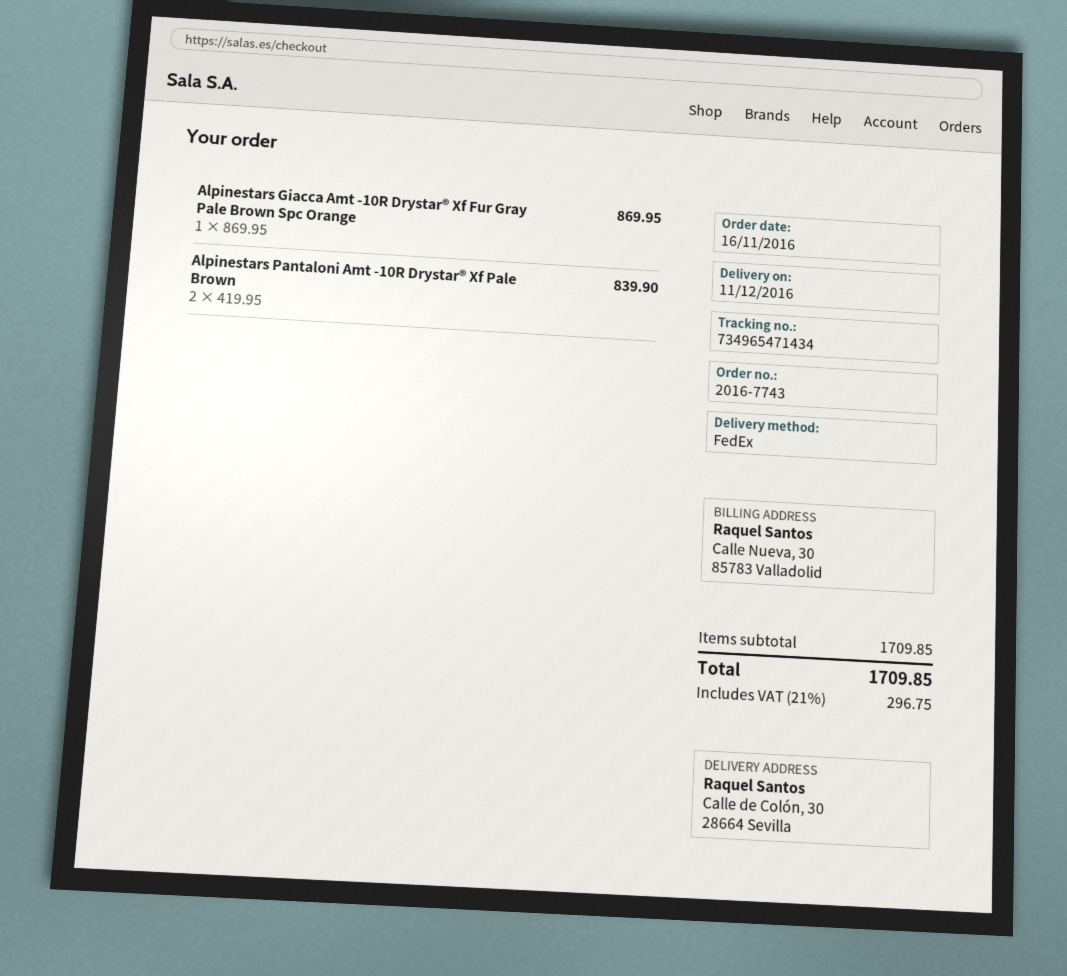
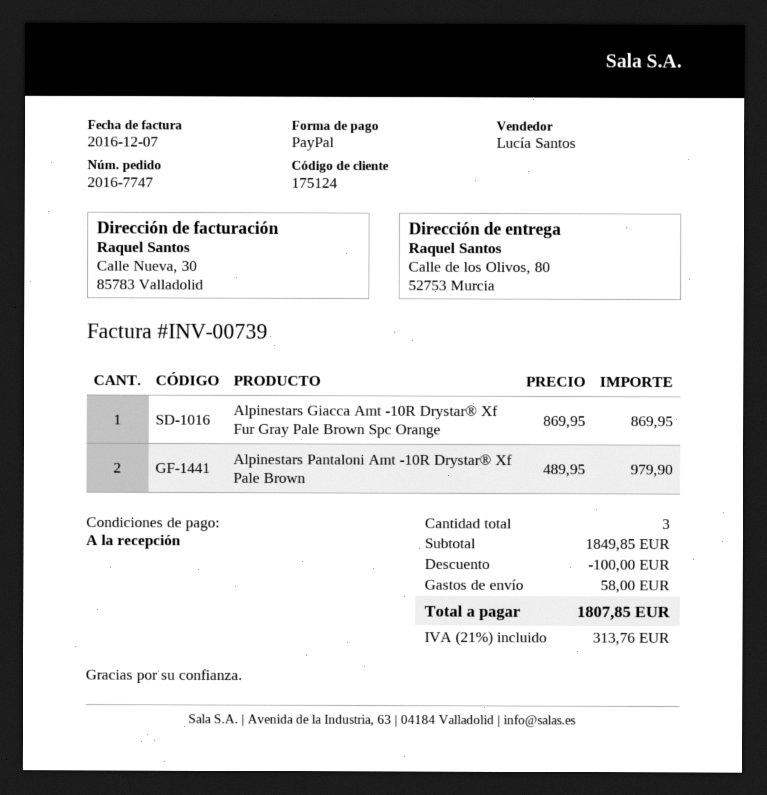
order number: 2016-7743 -> 2016-7747
ship to: Calle de Colón, 30, 28664 Sevilla -> Calle de los Olivos, 80, 52753 Murcia
Alpinestars Pantaloni Amt -10R Drystar® Xf Pale Brown: 2 x 419.95 = 839.90 -> 2 x 489.95 = 979.90
subtotal: 1709.85 -> 1849.85
discount: none -> 100.00
shipping: none -> 58.00
tax: 21% = 296.75 -> 21% = 313.76
total: 1709.85 -> 1807.85

